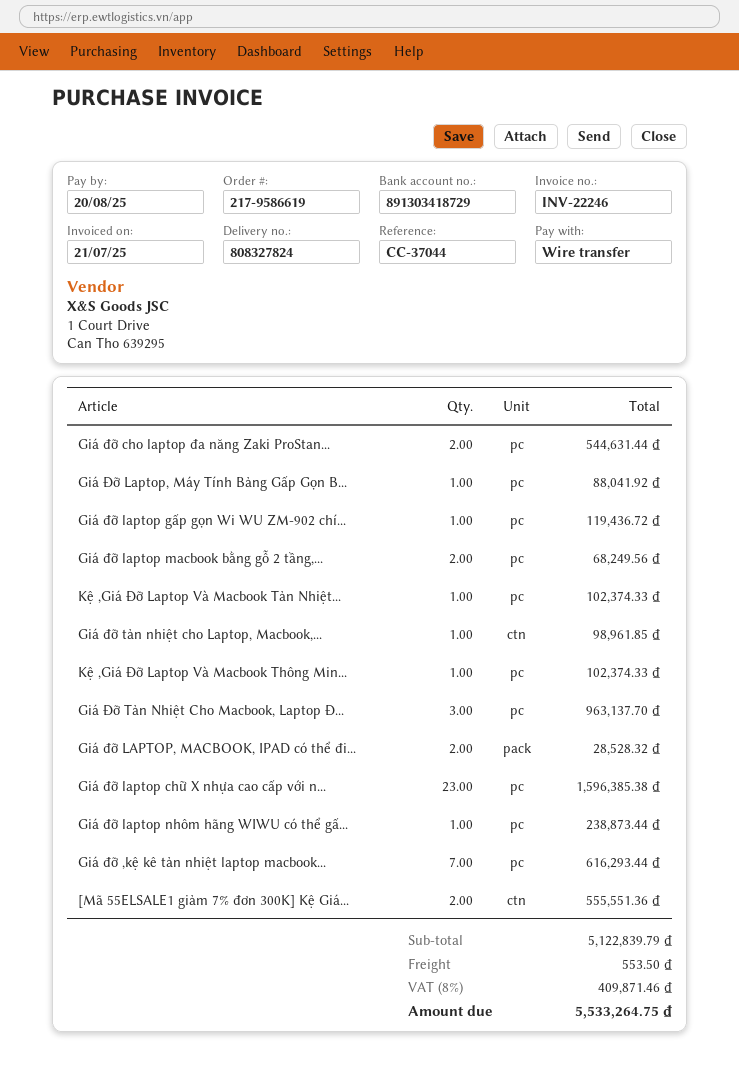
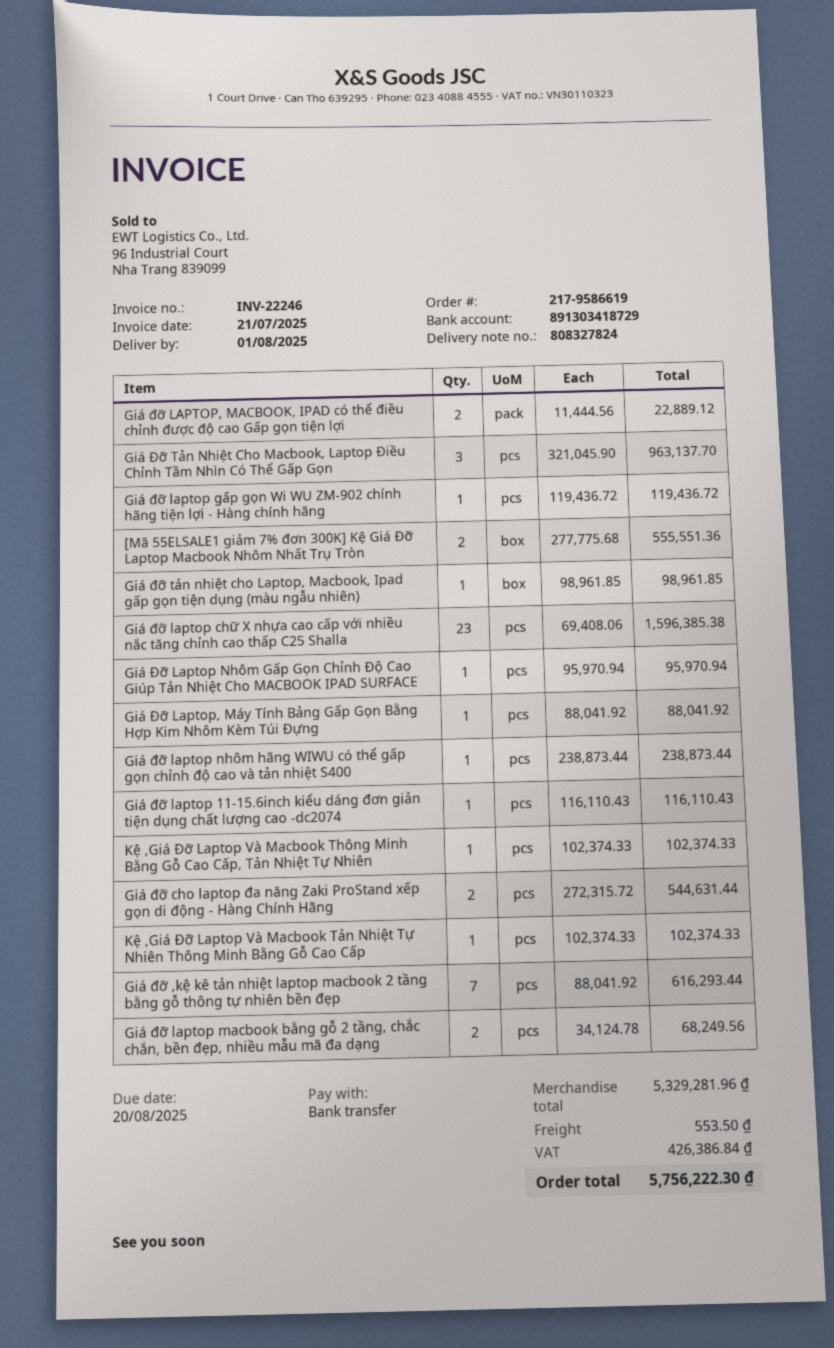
Giá đỡ LAPTOP, MACBOOK, IPAD có thể đi...: 2 for 28528.32 -> 2 for 22889.12
Giá Đỡ Laptop Nhôm Gấp Gọn Chỉnh Độ Cao Giúp Tản Nhiệt Cho MACBOOK IPAD SURFACE: none -> 1 for 95970.94
Giá đỡ laptop 11-15.6inch kiểu dáng đơn giản tiện dụng chất lượng cao -dc2074: none -> 1 for 116110.43
subtotal: 5122839.79 -> 5329281.96
tax: 409871.46 -> 426386.84
total: 5533264.75 -> 5756222.30

